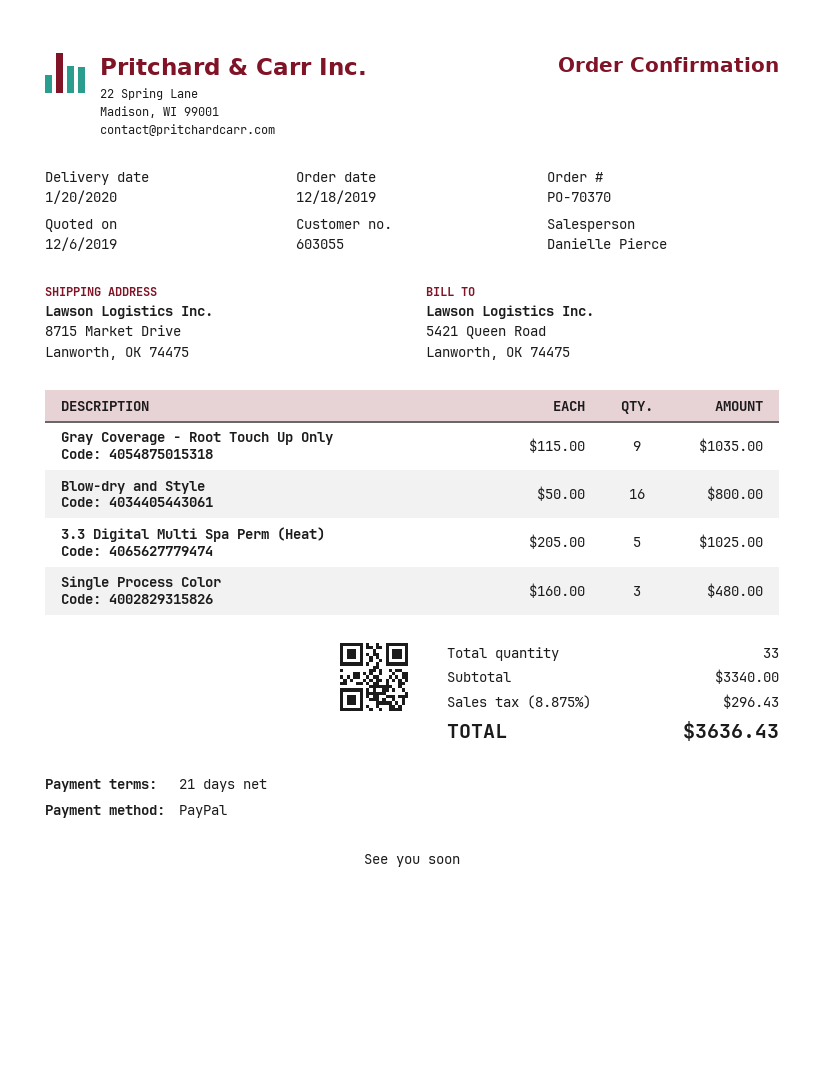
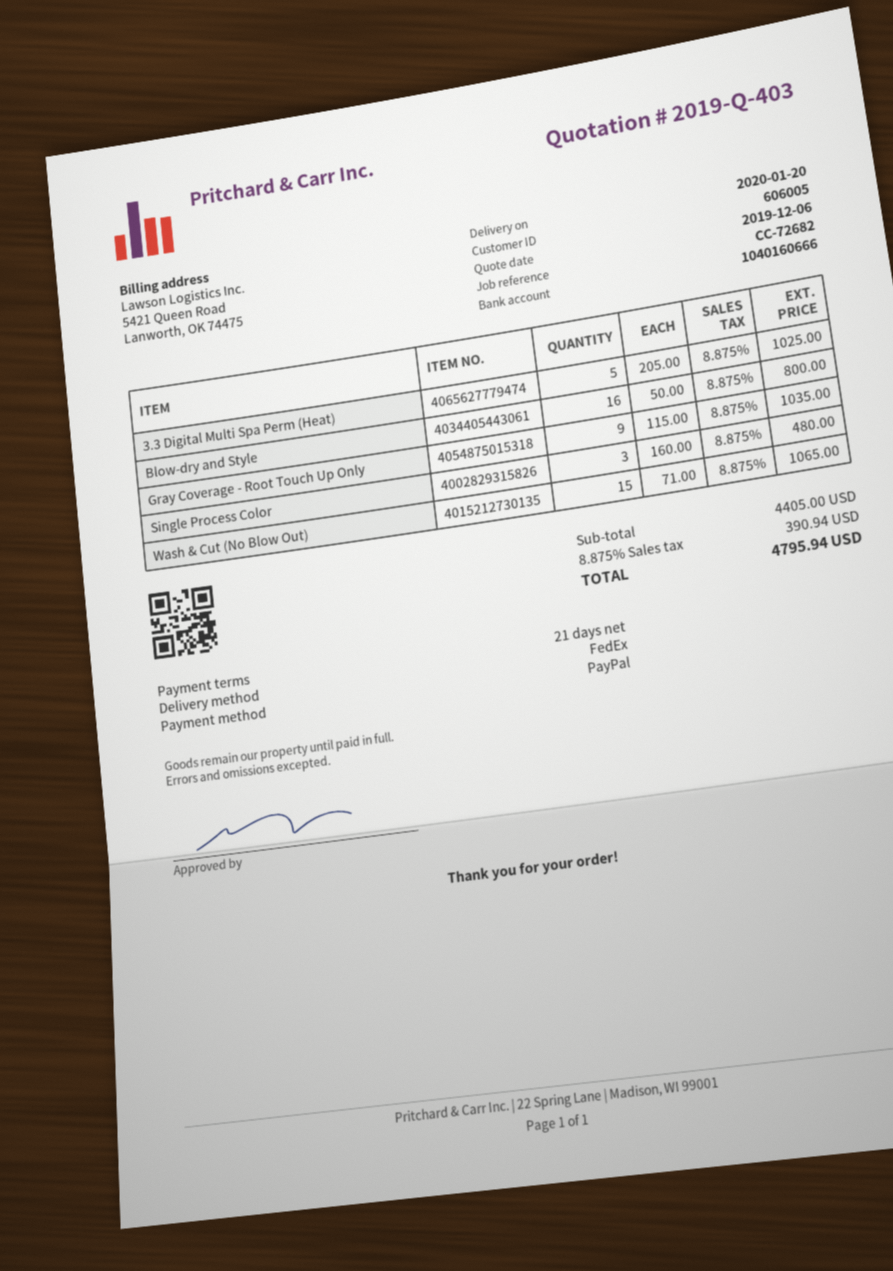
customer number: 603055 -> 606005
Wash & Cut (No Blow Out): none -> 15 x 71.00 = 1065.00
subtotal: 3340.00 -> 4405.00
tax: 8.875% = 296.43 -> 8.875% = 390.94
total: 3636.43 -> 4795.94

